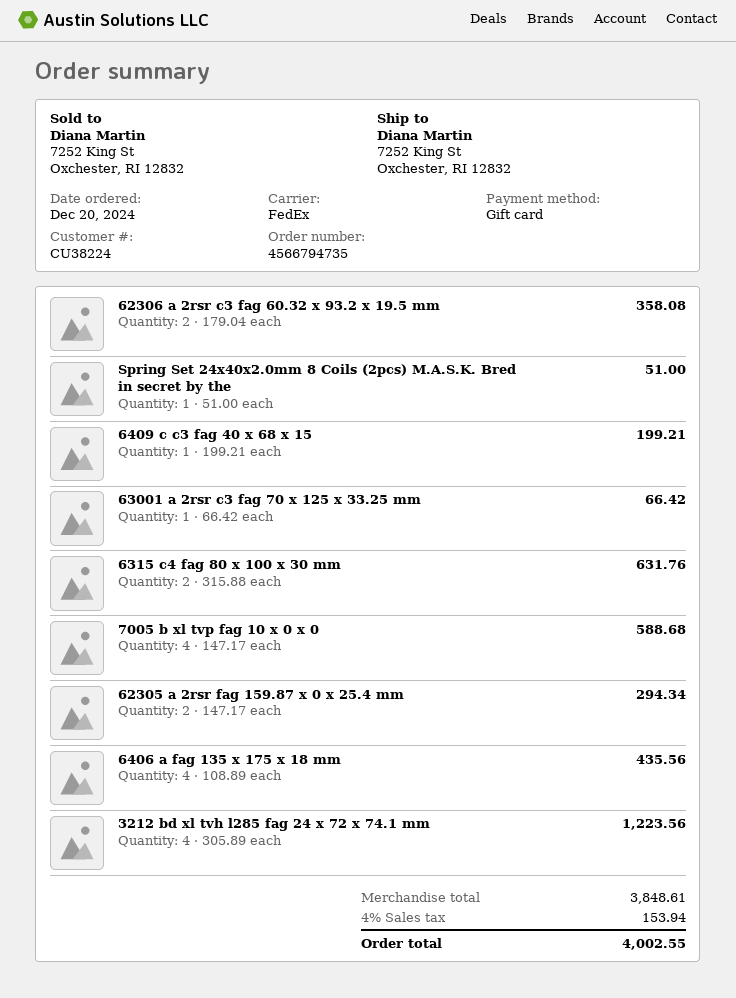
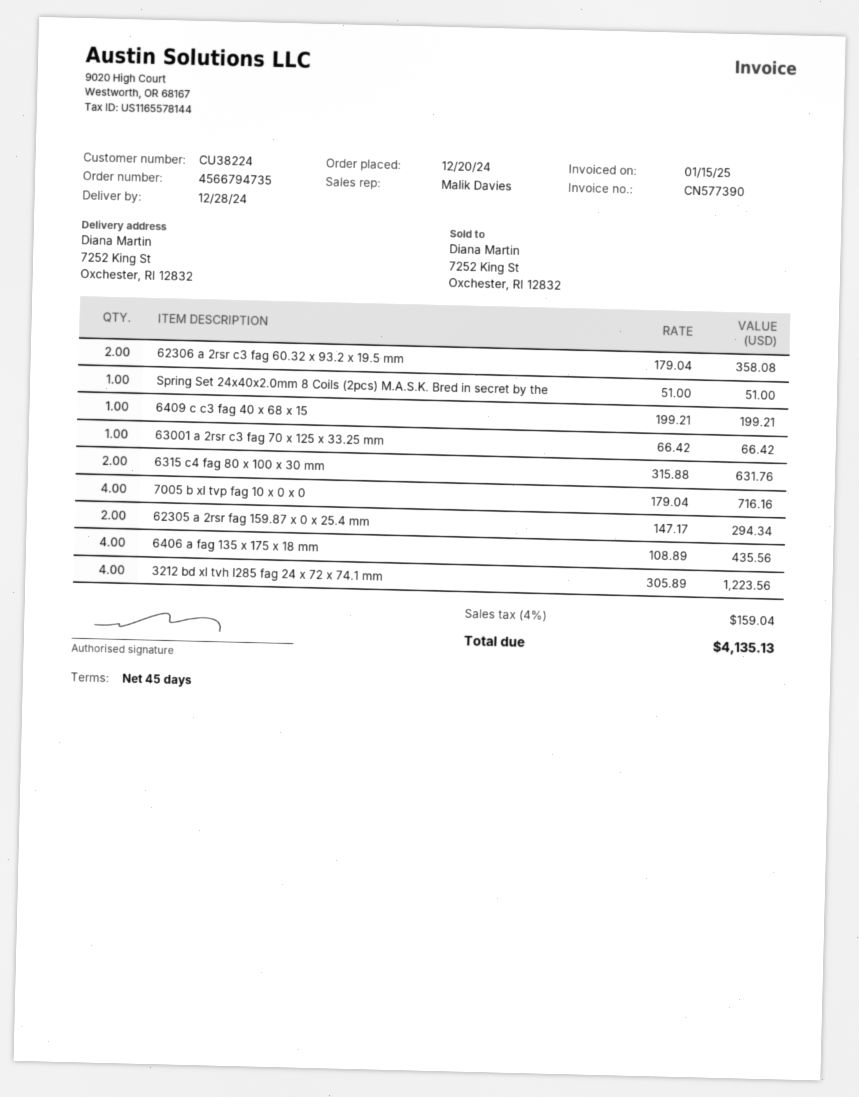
7005 b xl tvp fag 10 x 0 x 0: 4 x 147.17 = 588.68 -> 4 x 179.04 = 716.16
tax: 4% = 153.94 -> 4% = 159.04
total: 4002.55 -> 4135.13

